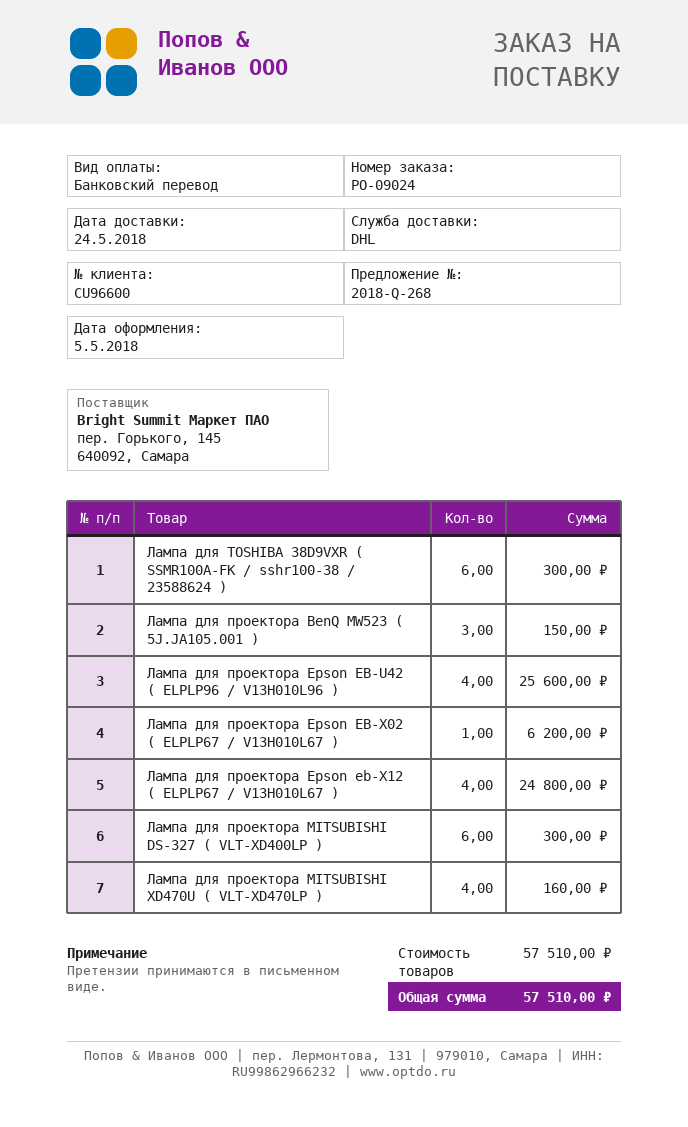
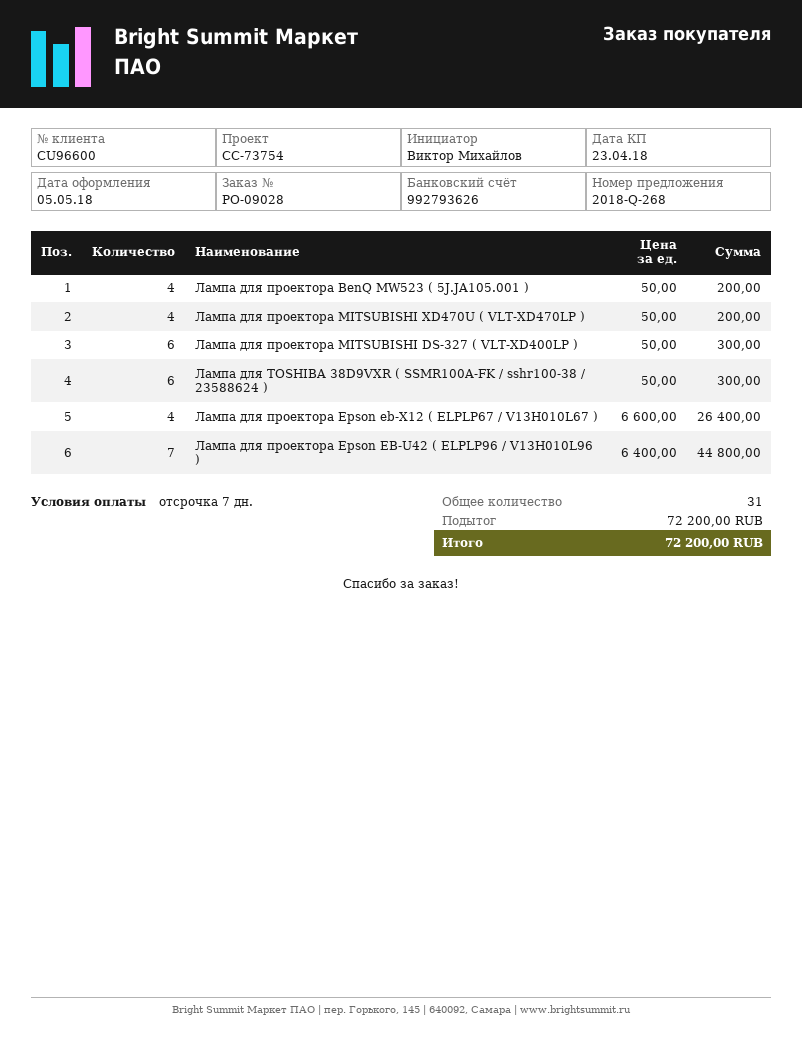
order number: PO-09024 -> PO-09028
Лампа для проектора BenQ MW523 ( 5J.JA105.001 ): 3 for 150.00 -> 4 for 200.00
Лампа для проектора Epson EB-U42 ( ELPLP96 / V13H010L96 ): 4 for 25600.00 -> 7 for 44800.00
Лампа для проектора Epson EB-X02 ( ELPLP67 / V13H010L67 ): 1 for 6200.00 -> none
Лампа для проектора Epson eb-X12 ( ELPLP67 / V13H010L67 ): 4 for 24800.00 -> 4 for 26400.00
Лампа для проектора MITSUBISHI XD470U ( VLT-XD470LP ): 4 for 160.00 -> 4 for 200.00
subtotal: 57510.00 -> 72200.00
total: 57510.00 -> 72200.00

